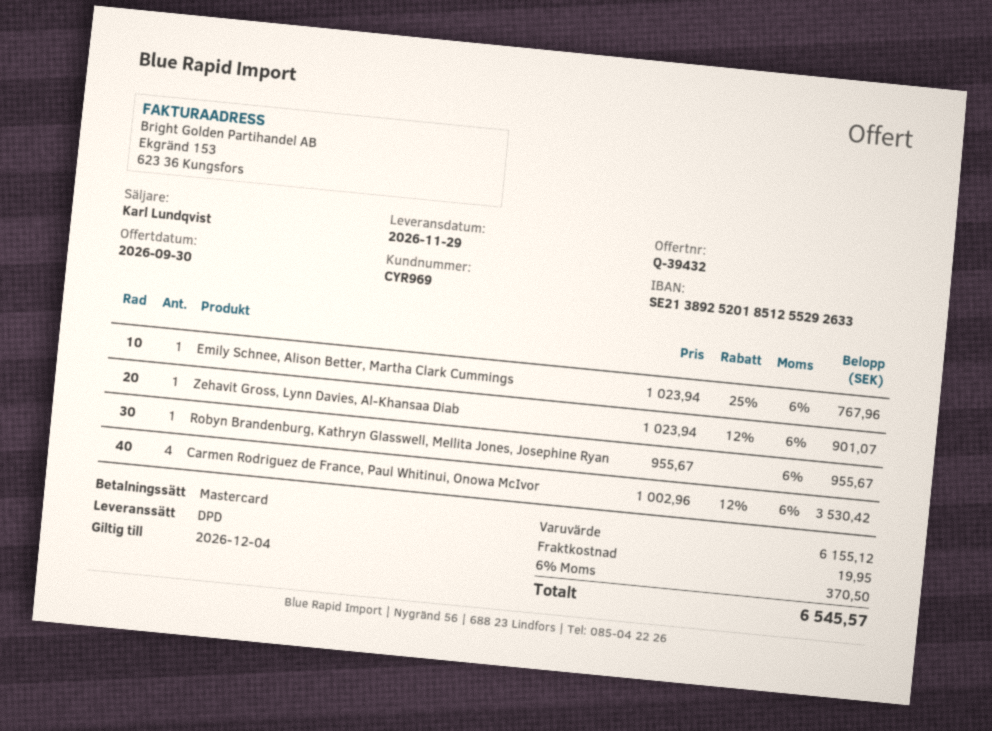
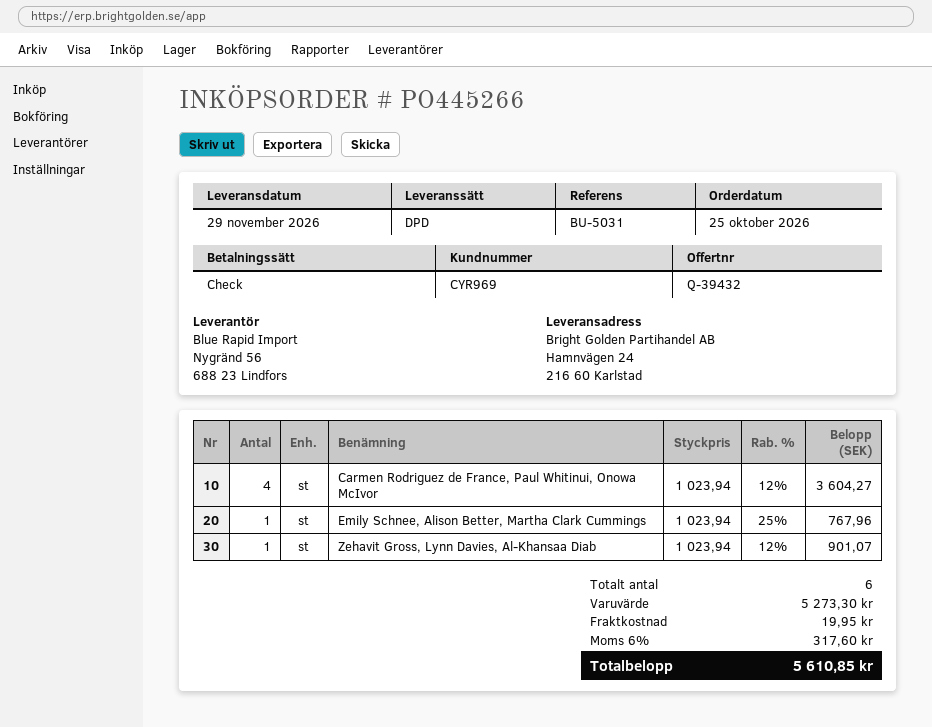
payment method: Mastercard -> cheque
Robyn Brandenburg, Kathryn Glasswell, Mellita Jones, Josephine Ryan: 1 x 955.67 = 955.67 -> none
Carmen Rodriguez de France, Paul Whitinui, Onowa McIvor: 4 x 1002.96 - 12% = 3530.42 -> 4 x 1023.94 - 12% = 3604.27
subtotal: 6155.12 -> 5273.30
tax: 6% = 370.50 -> 6% = 317.60
total: 6545.57 -> 5610.85

